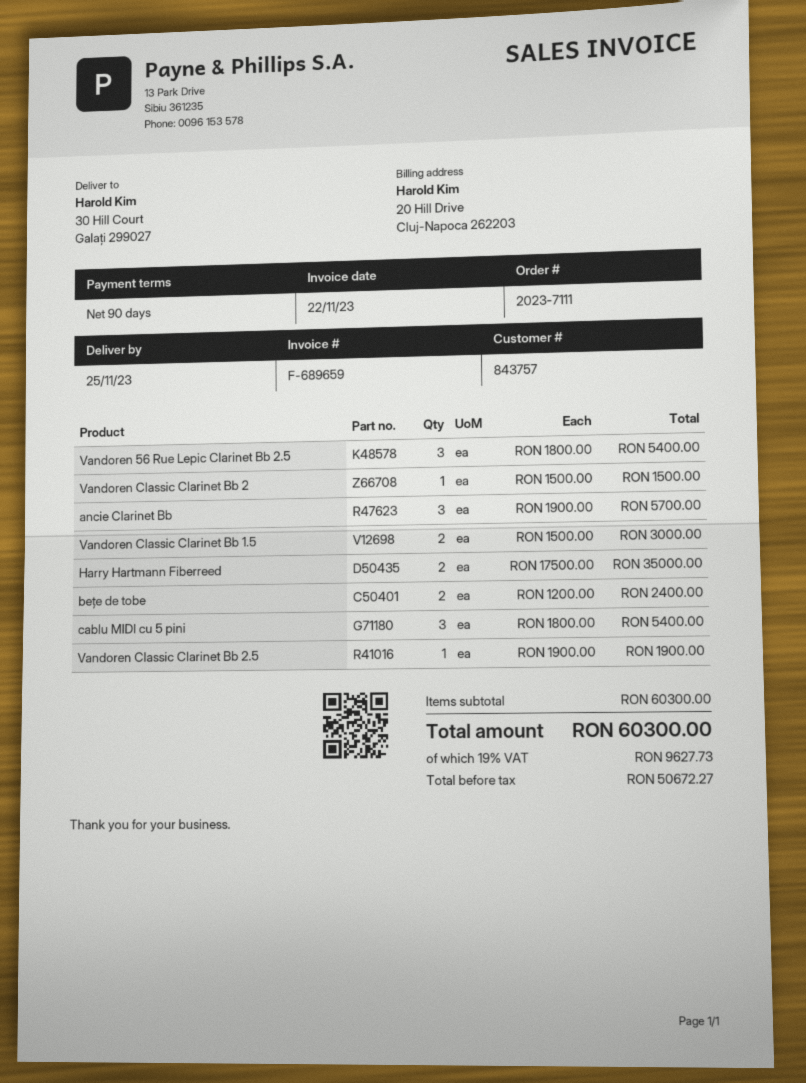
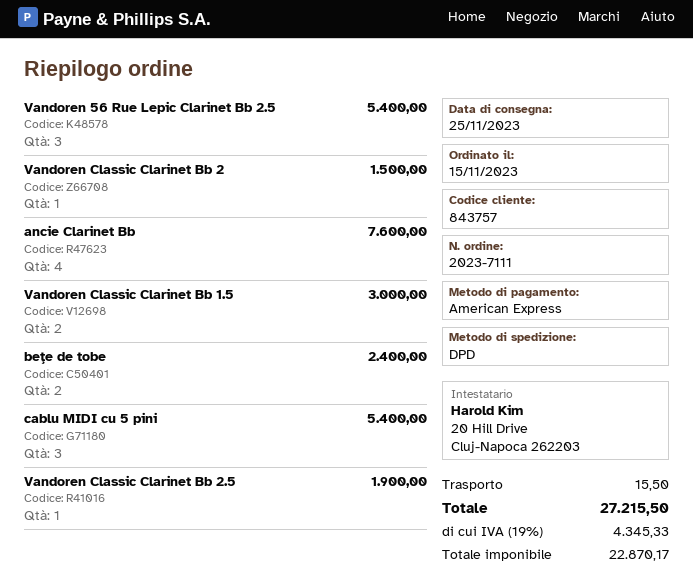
ancie Clarinet Bb: 3 for 5700.00 -> 4 for 7600.00
Harry Hartmann Fiberreed: 2 for 35000.00 -> none
shipping: none -> 15.50
net: 50672.27 -> 22870.17
tax: 19% = 9627.73 -> 19% = 4345.33
total: 60300.00 -> 27215.50

